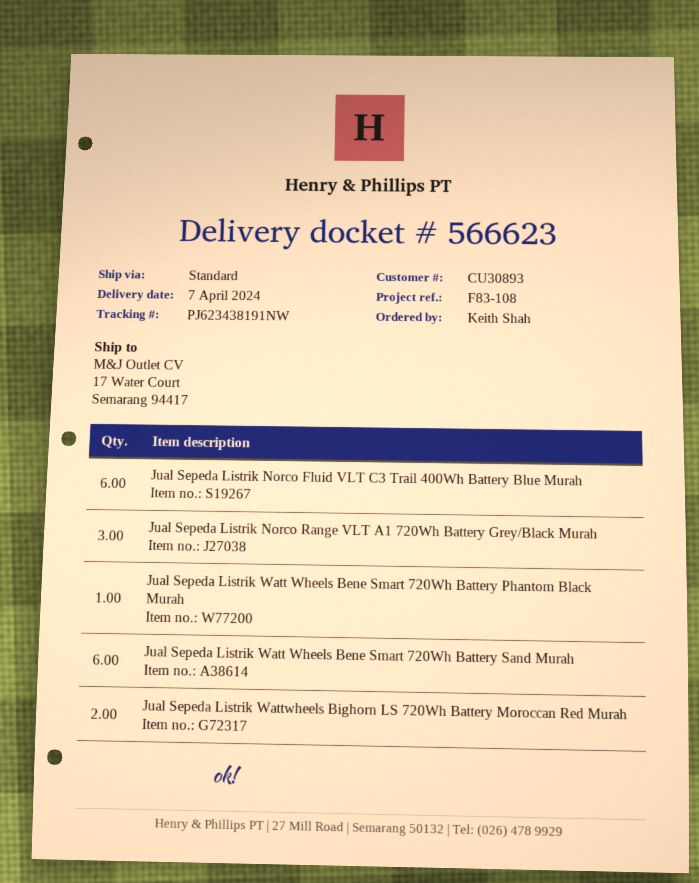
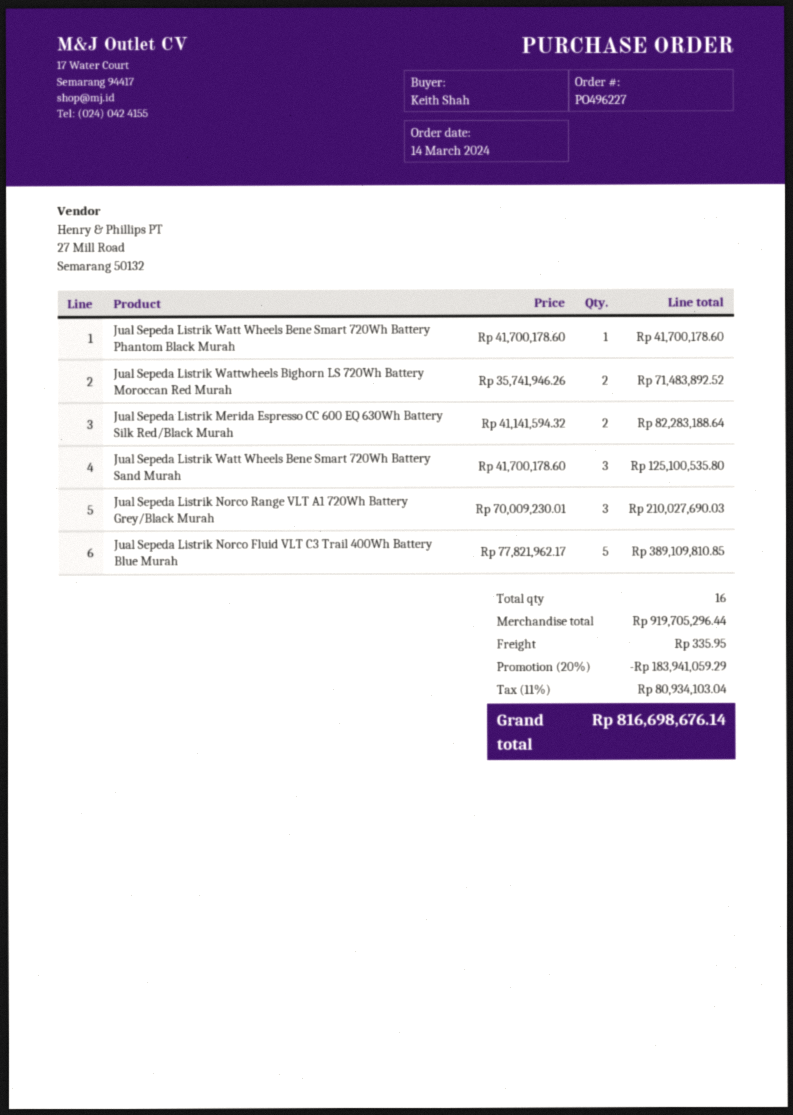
Jual Sepeda Listrik Norco Fluid VLT C3 Trail 400Wh Battery Blue Murah: 6 -> 5
Jual Sepeda Listrik Watt Wheels Bene Smart 720Wh Battery Sand Murah: 6 -> 3
Jual Sepeda Listrik Merida Espresso CC 600 EQ 630Wh Battery Silk Red/Black Murah: none -> 2

